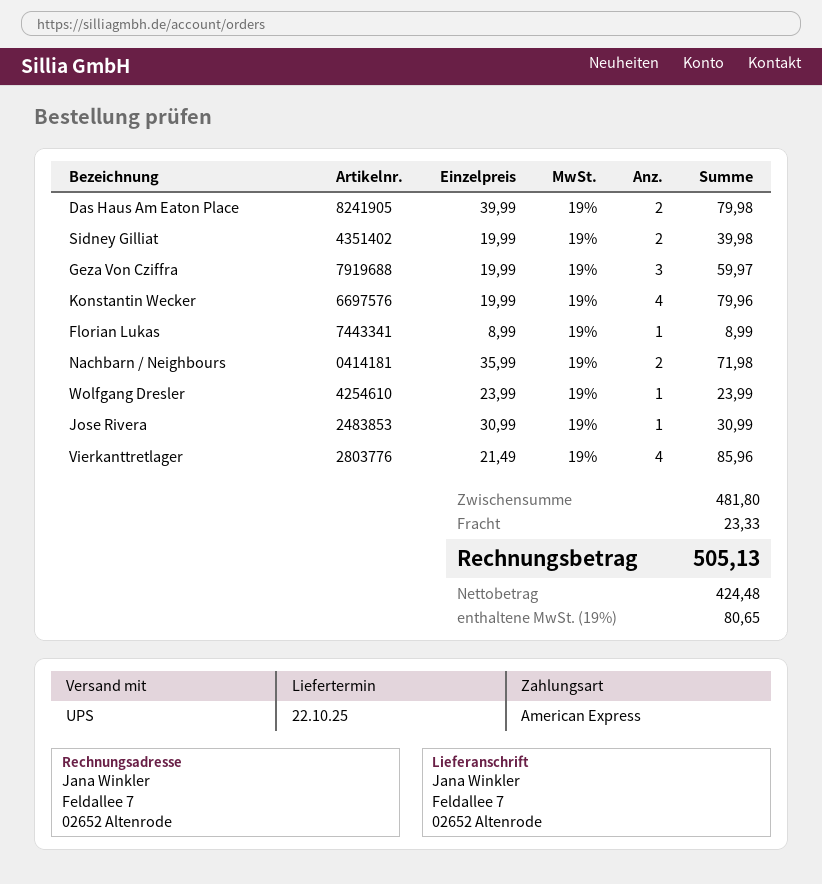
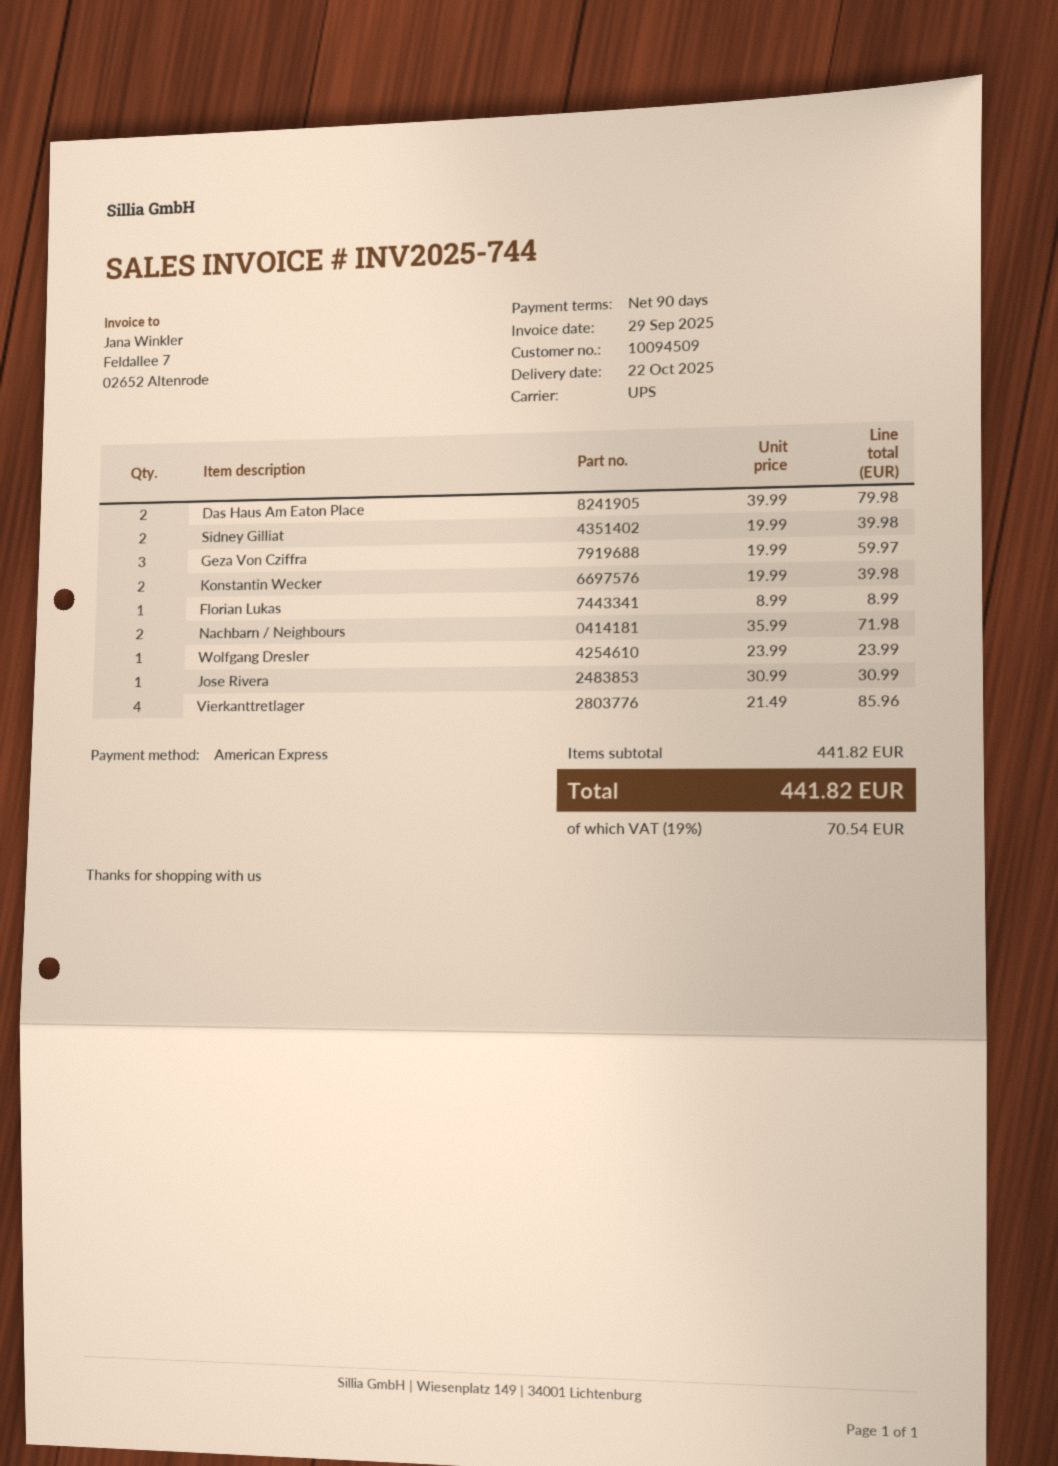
Konstantin Wecker: 4 x 19.99 = 79.96 -> 2 x 19.99 = 39.98
subtotal: 481.80 -> 441.82
shipping: 23.33 -> none
tax: 19% = 80.65 -> 19% = 70.54
total: 505.13 -> 441.82

